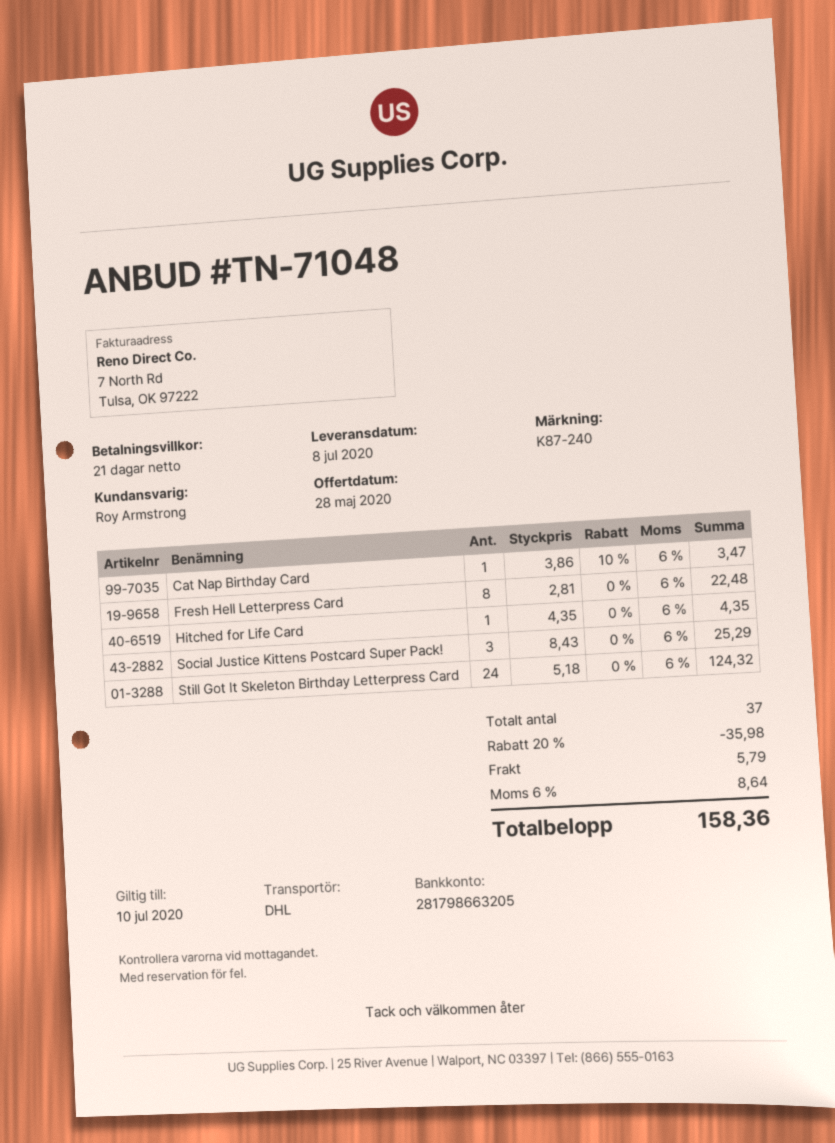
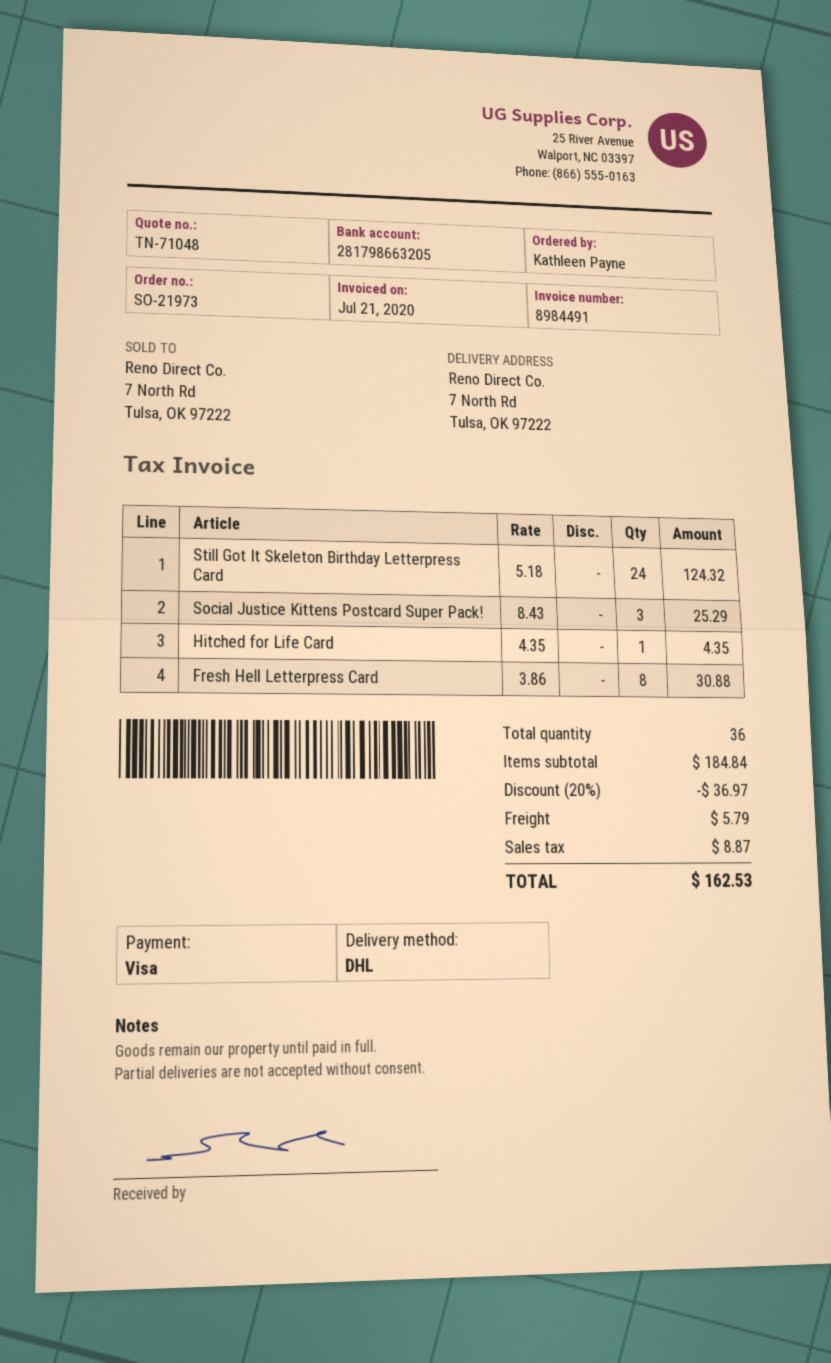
Cat Nap Birthday Card: 1 x 3.86 - 10% = 3.47 -> none
Fresh Hell Letterpress Card: 8 x 2.81 = 22.48 -> 8 x 3.86 = 30.88
total quantity: 37 -> 36
discount: 20% = 35.98 -> 20% = 36.97
tax: 8.64 -> 8.87
total: 158.36 -> 162.53

